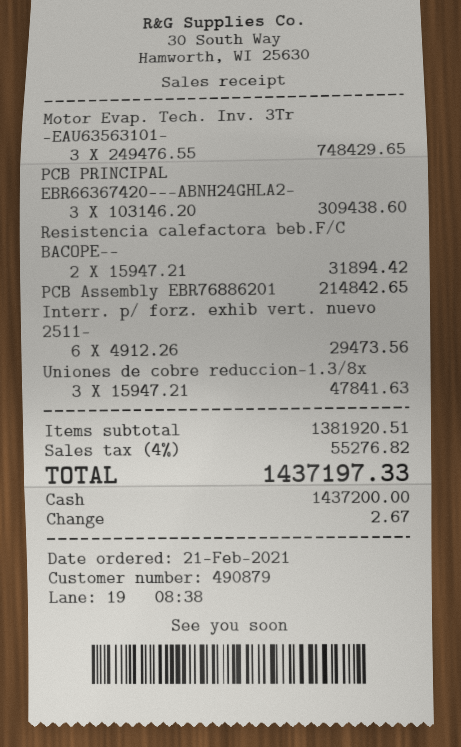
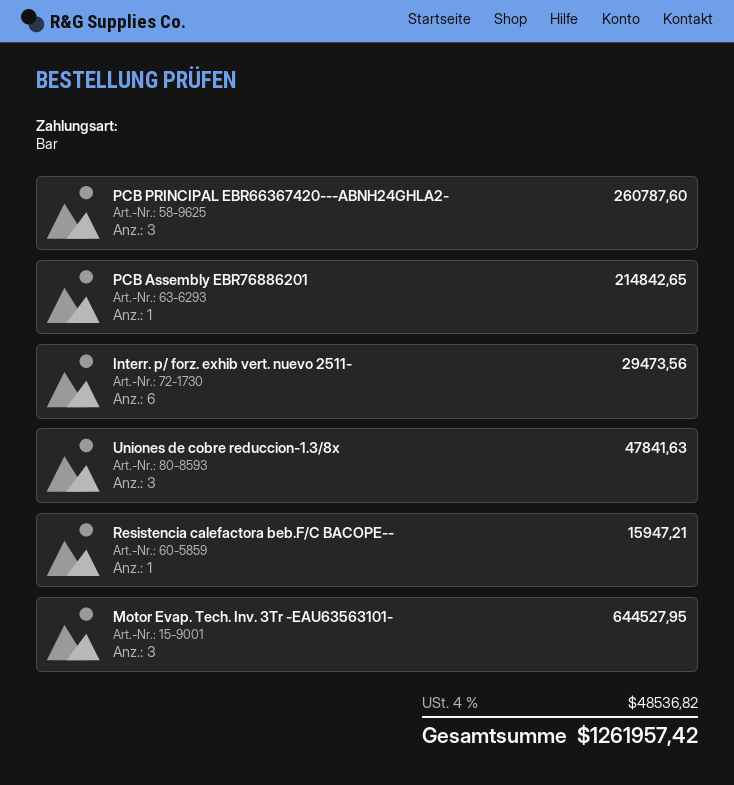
Motor Evap. Tech. Inv. 3Tr -EAU63563101-: 3 for 748429.65 -> 3 for 644527.95
PCB PRINCIPAL EBR66367420---ABNH24GHLA2-: 3 for 309438.60 -> 3 for 260787.60
Resistencia calefactora beb.F/C BACOPE--: 2 for 31894.42 -> 1 for 15947.21
tax: 4% = 55276.82 -> 4% = 48536.82
total: 1437197.33 -> 1261957.42

